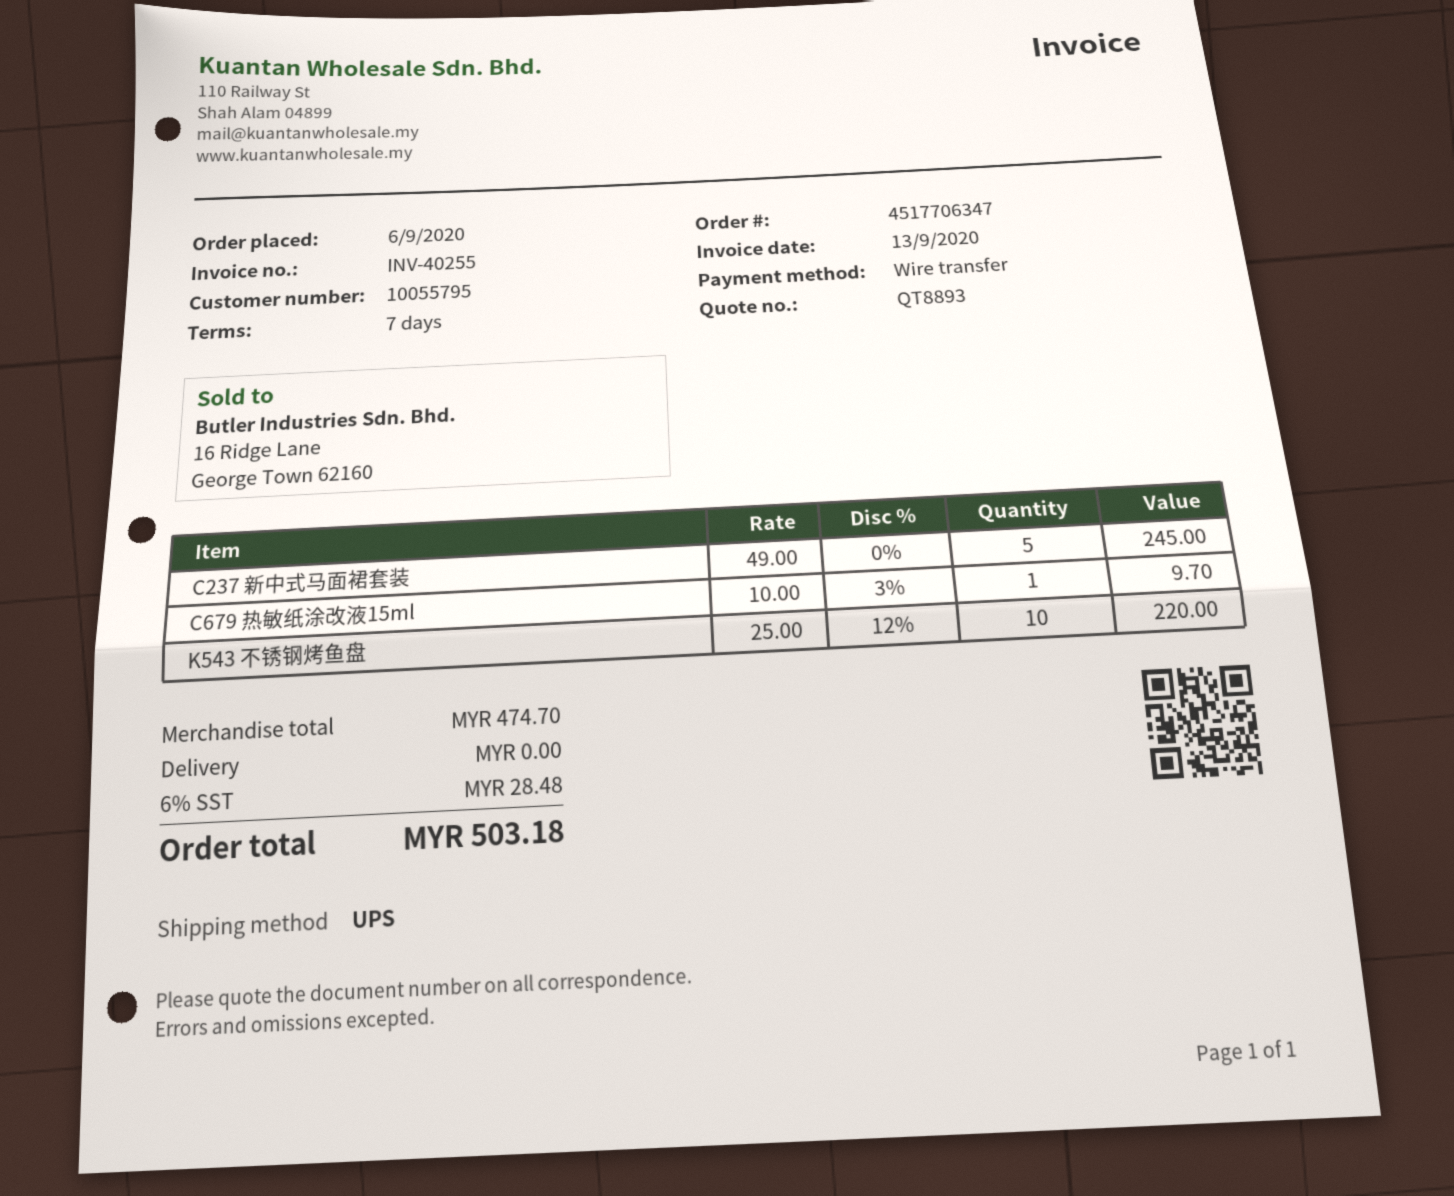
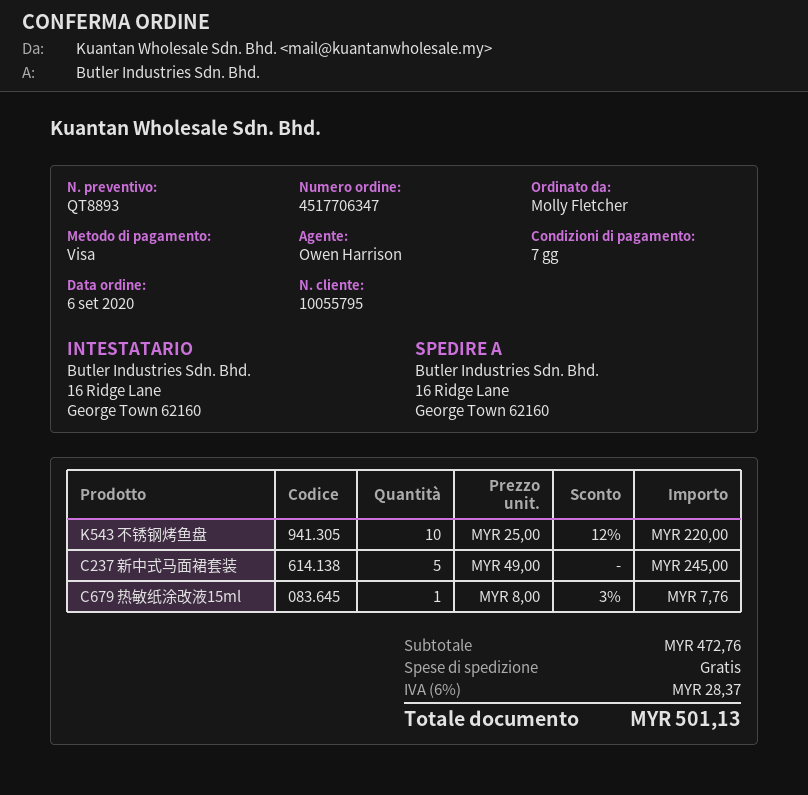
payment method: bank transfer -> Visa
C679 热敏纸涂改液15ml: 1 x 10.00 - 3% = 9.70 -> 1 x 8.00 - 3% = 7.76
subtotal: 474.70 -> 472.76
tax: 6% = 28.48 -> 6% = 28.37
total: 503.18 -> 501.13

